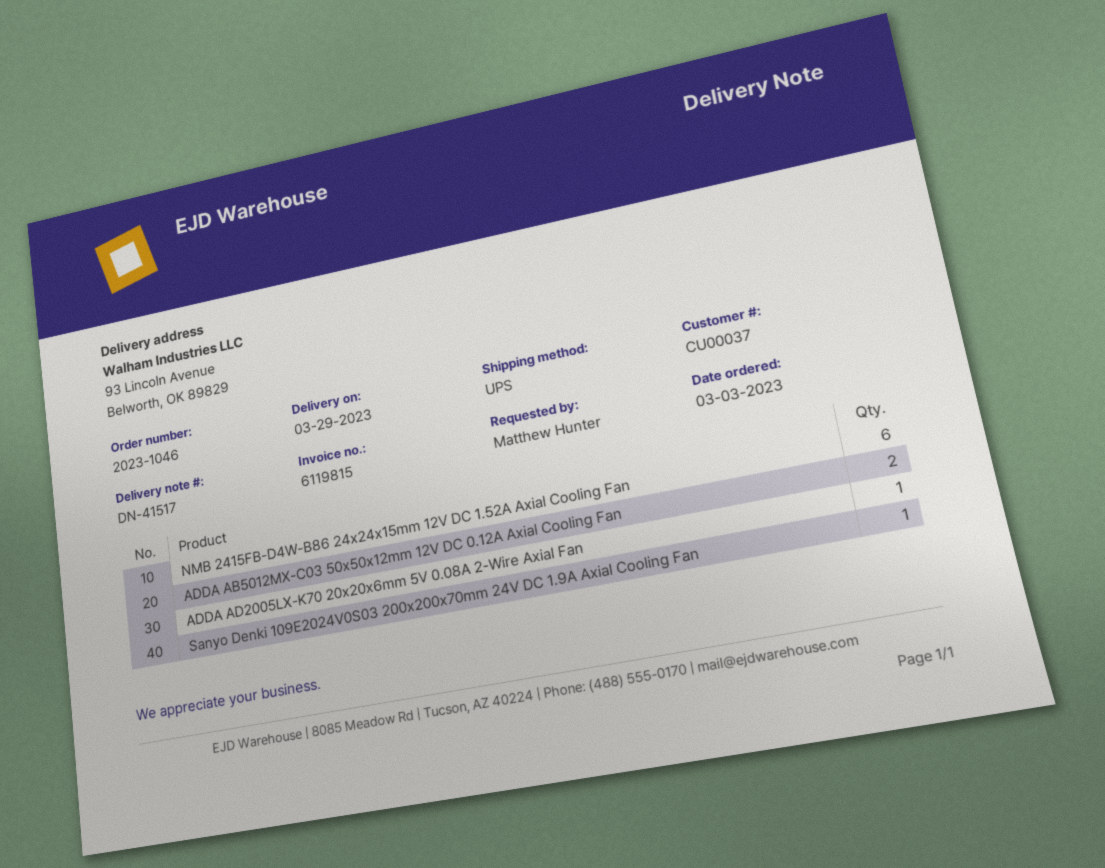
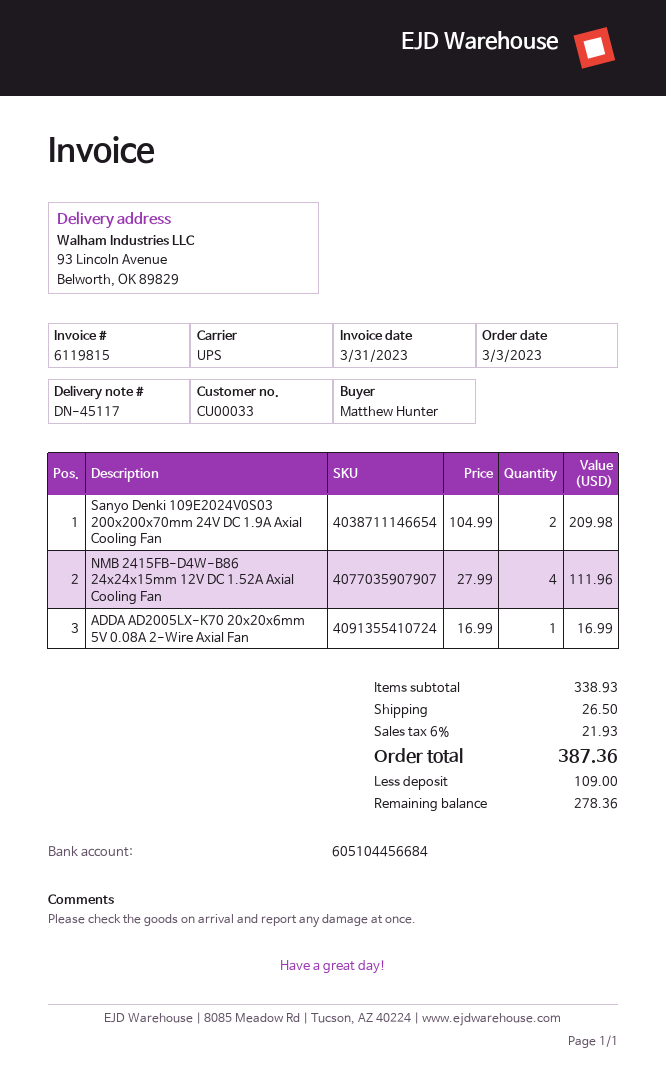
delivery note number: DN-41517 -> DN-45117
customer number: CU00037 -> CU00033
NMB 2415FB-D4W-B86 24x24x15mm 12V DC 1.52A Axial Cooling Fan: 6 -> 4
ADDA AB5012MX-C03 50x50x12mm 12V DC 0.12A Axial Cooling Fan: 2 -> none
Sanyo Denki 109E2024V0S03 200x200x70mm 24V DC 1.9A Axial Cooling Fan: 1 -> 2

